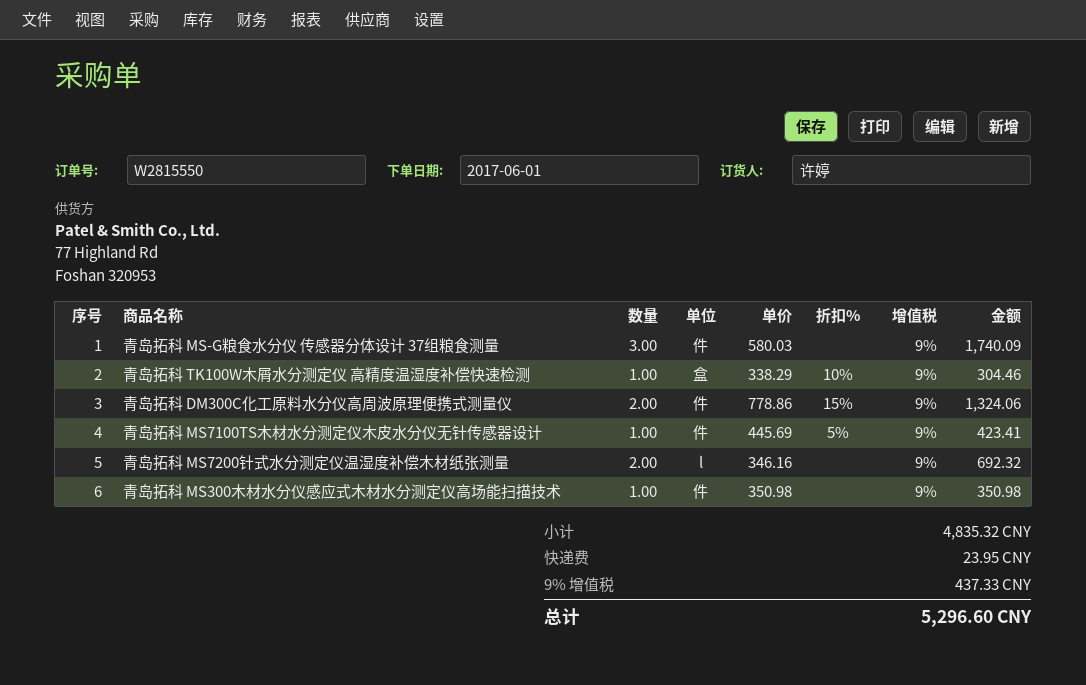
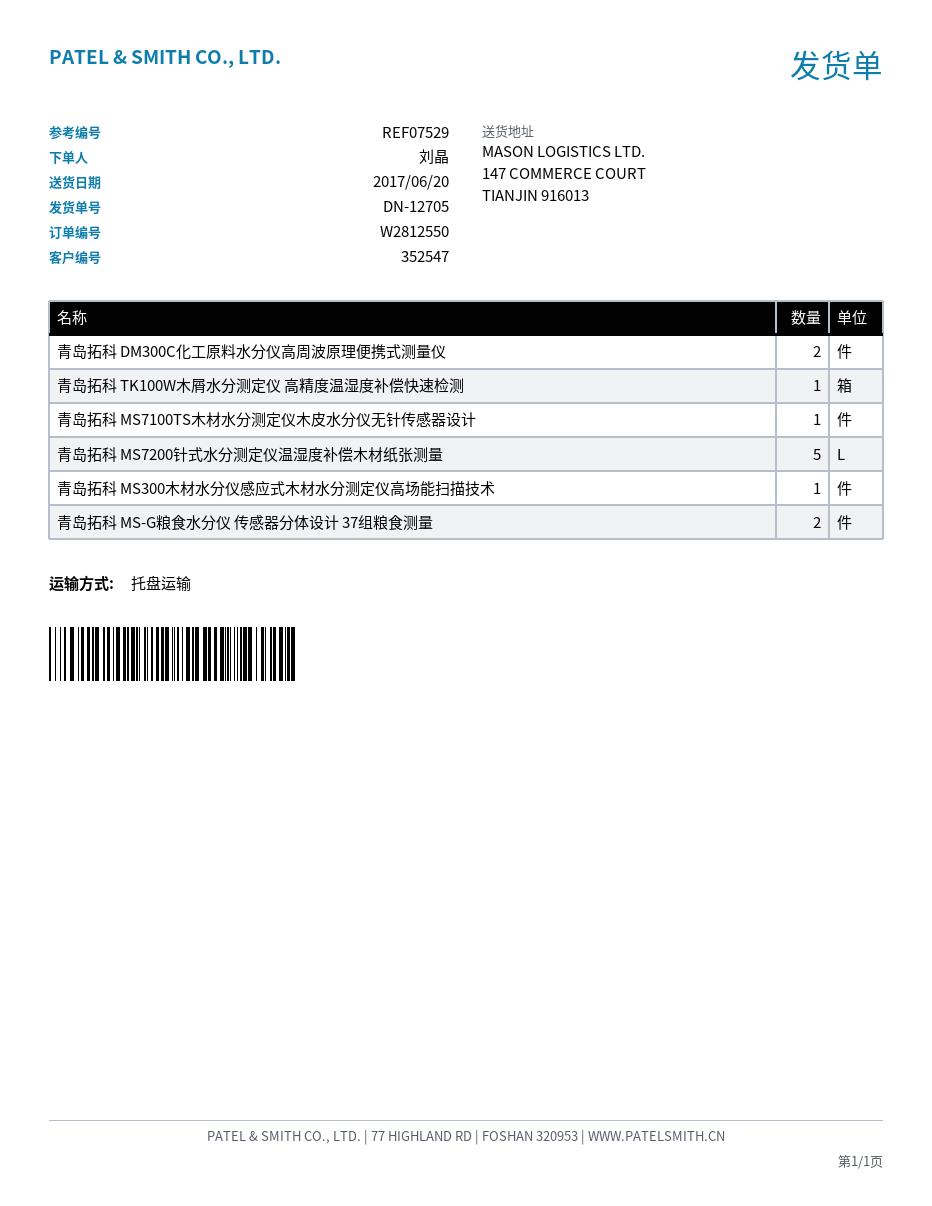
order number: W2815550 -> W2812550
ordered by: 许婷 -> 刘晶
青岛拓科 MS-G粮食水分仪 传感器分体设计 37组粮食测量: 3 -> 2
青岛拓科 MS7200针式水分测定仪温湿度补偿木材纸张测量: 2 -> 5

